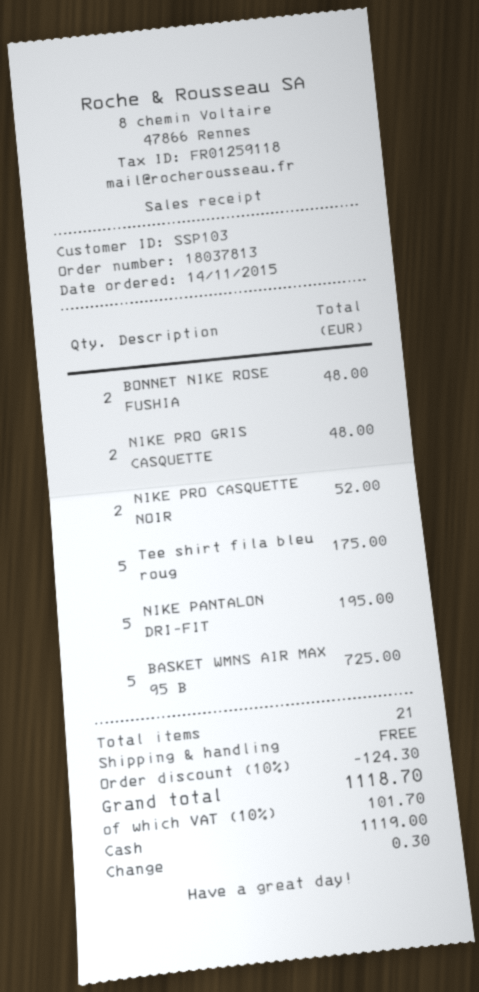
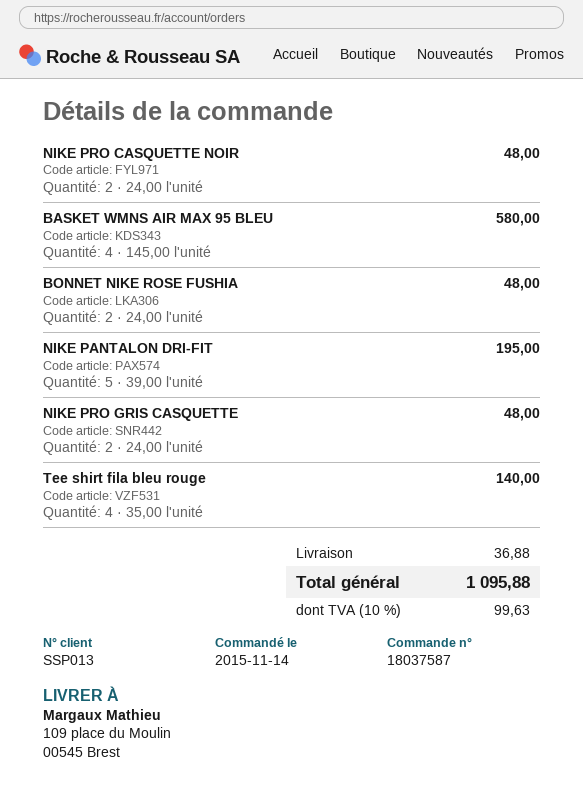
order number: 18037813 -> 18037587
customer number: SSP103 -> SSP013
NIKE PRO CASQUETTE NOIR: 2 for 52.00 -> 2 for 48.00
Tee shirt fila bleu roug: 5 for 175.00 -> 4 for 140.00
BASKET WMNS AIR MAX 95 B: 5 for 725.00 -> 4 for 580.00
discount: 10% = 124.30 -> none
shipping: 0.00 -> 36.88
tax: 10% = 101.70 -> 10% = 99.63
total: 1118.70 -> 1095.88

